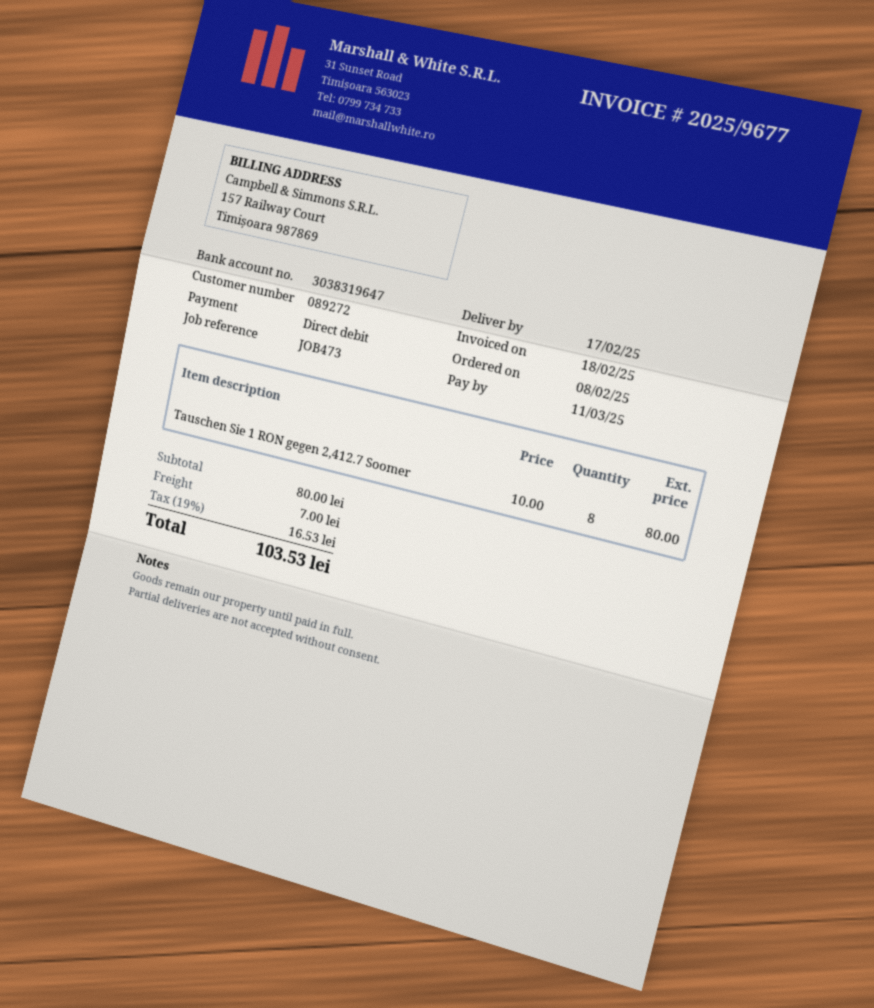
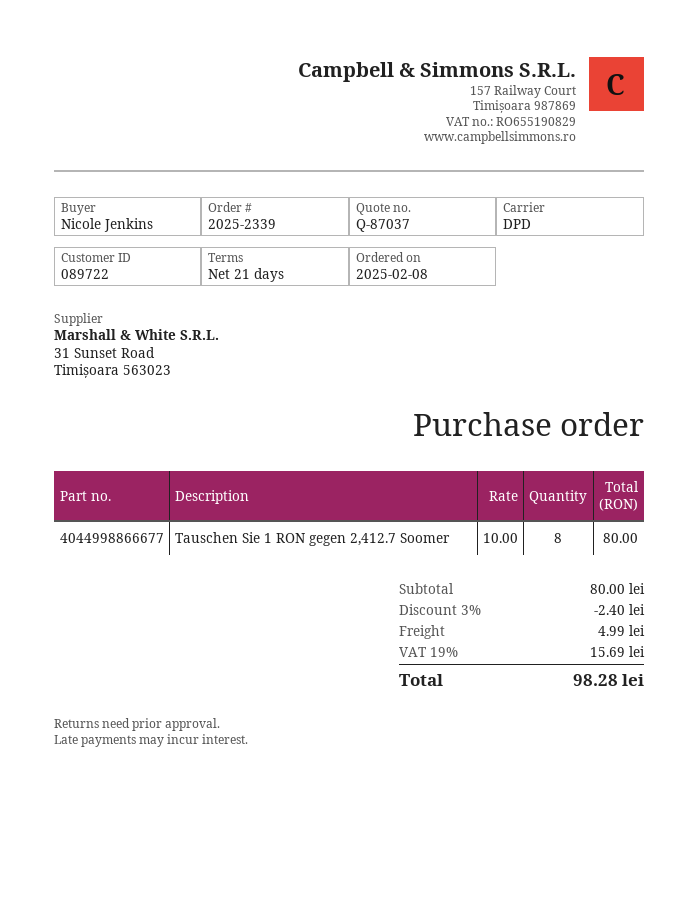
customer number: 089272 -> 089722
discount: none -> 3% = 2.40
shipping: 7.00 -> 4.99
tax: 19% = 16.53 -> 19% = 15.69
total: 103.53 -> 98.28

